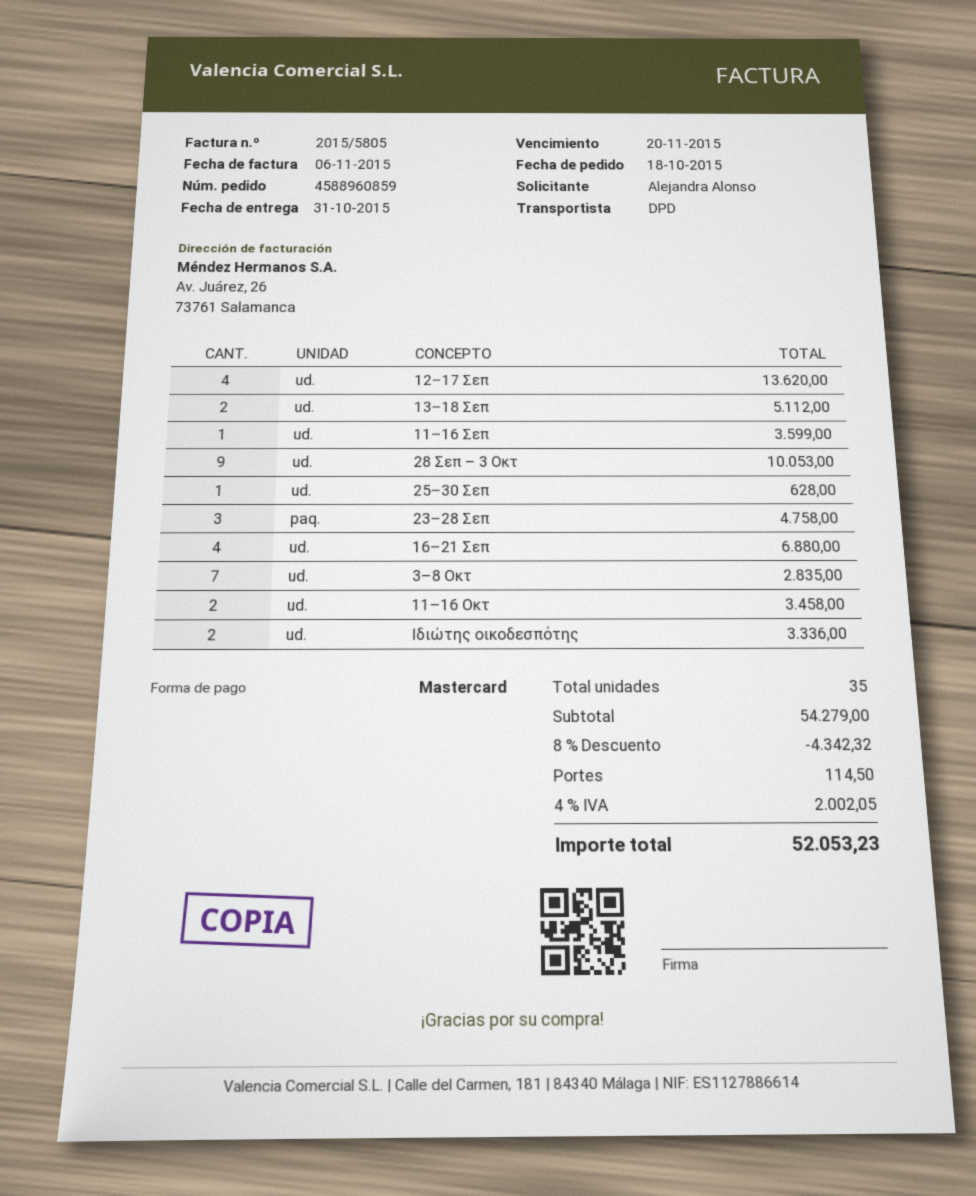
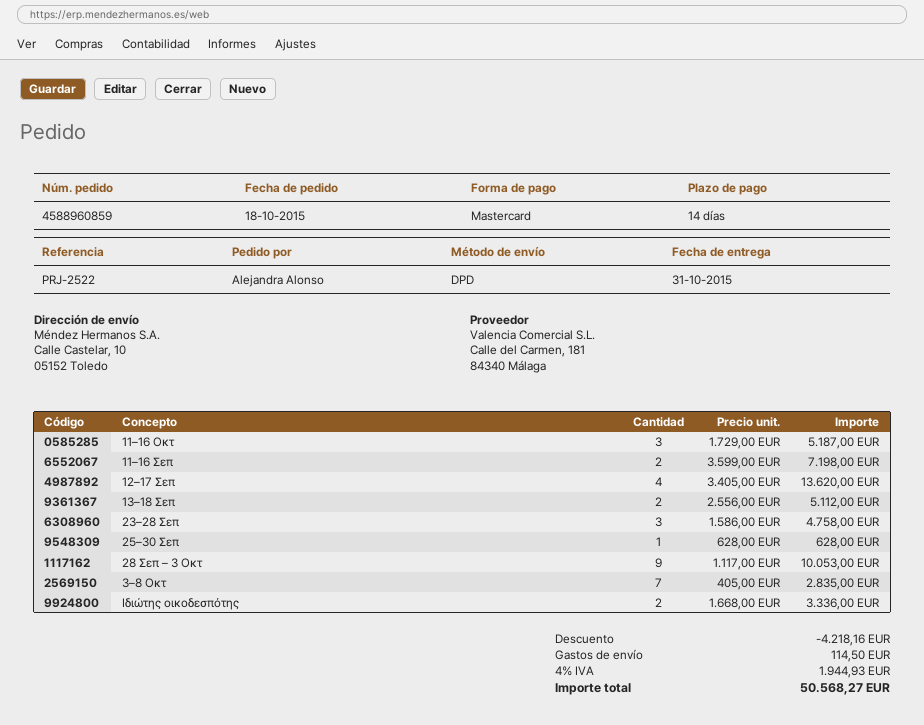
11–16 Σεπ: 1 for 3599.00 -> 2 for 7198.00
16–21 Σεπ: 4 for 6880.00 -> none
11–16 Οκτ: 2 for 3458.00 -> 3 for 5187.00
discount: 4342.32 -> 4218.16
tax: 4% = 2002.05 -> 4% = 1944.93
total: 52053.23 -> 50568.27

